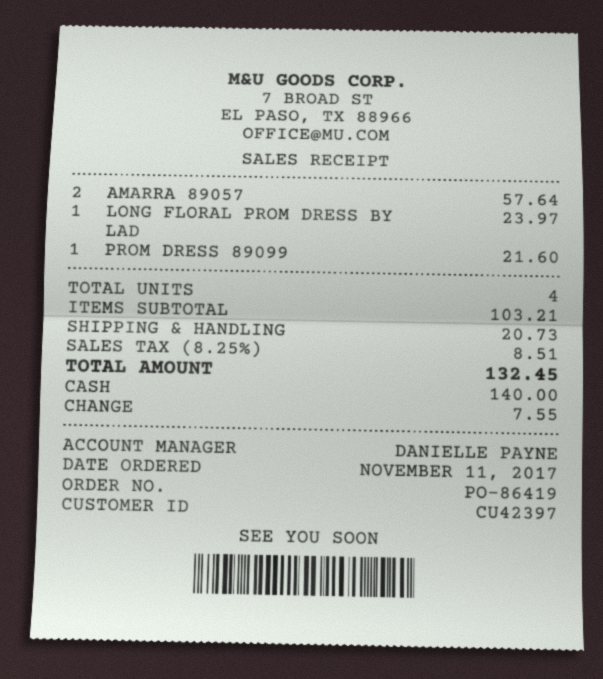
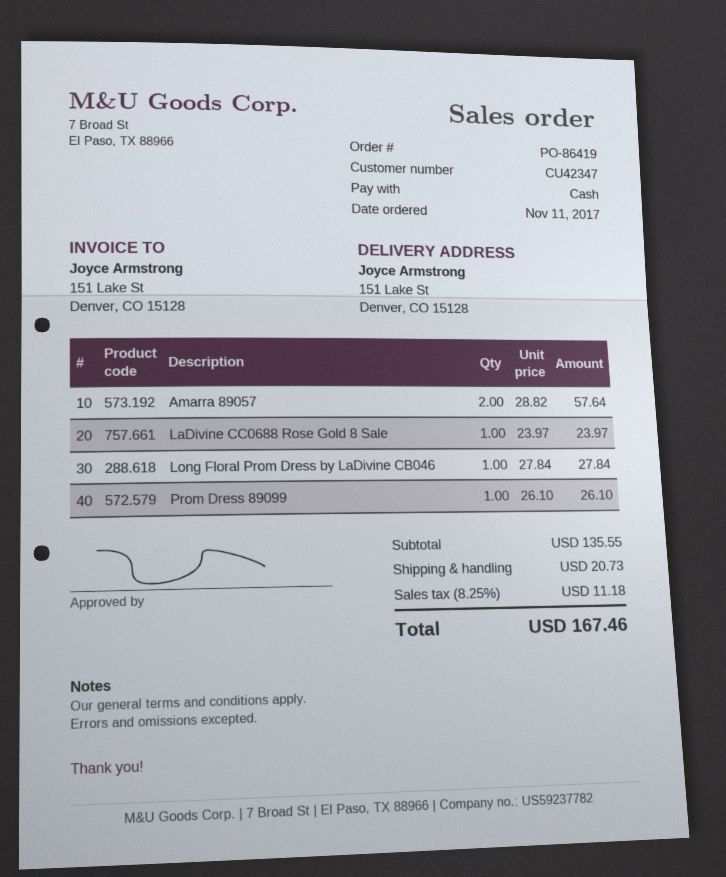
customer number: CU42397 -> CU42347
LONG FLORAL PROM DRESS BY LAD: 1 for 23.97 -> 1 for 27.84
PROM DRESS 89099: 1 for 21.60 -> 1 for 26.10
LaDivine CC0688 Rose Gold 8 Sale: none -> 1 for 23.97
subtotal: 103.21 -> 135.55
tax: 8.25% = 8.51 -> 8.25% = 11.18
total: 132.45 -> 167.46

